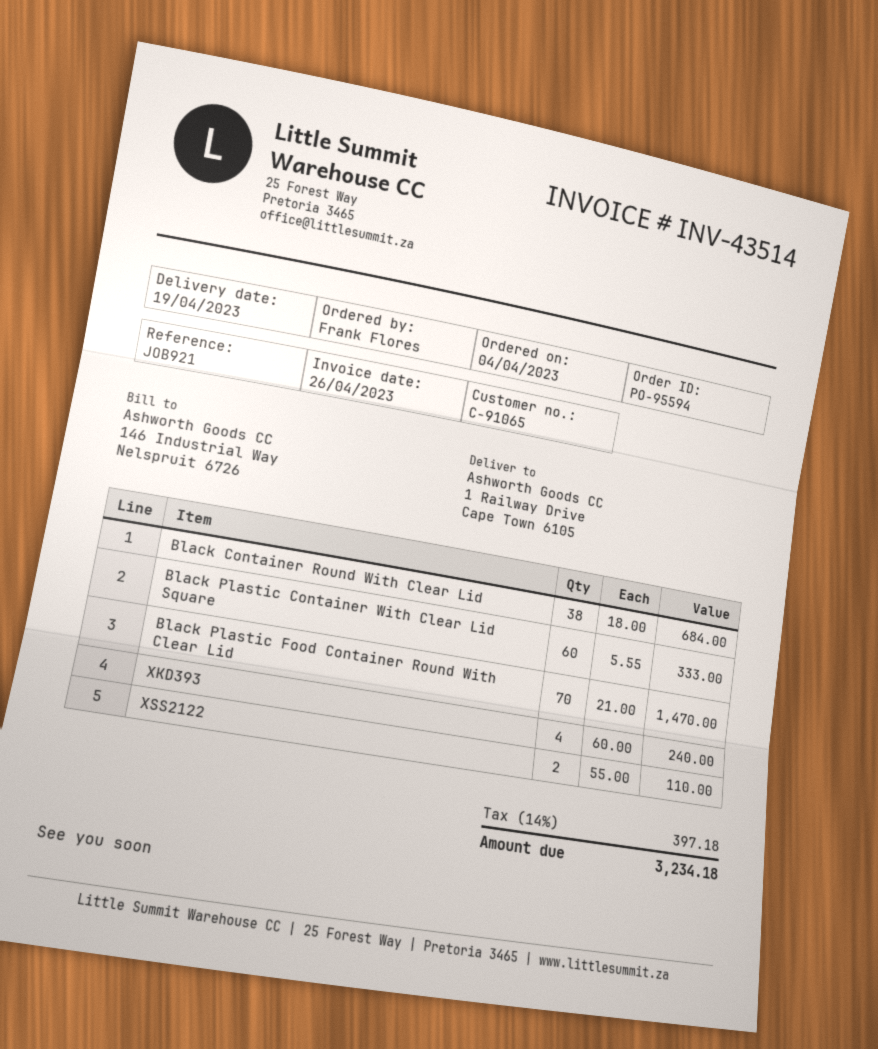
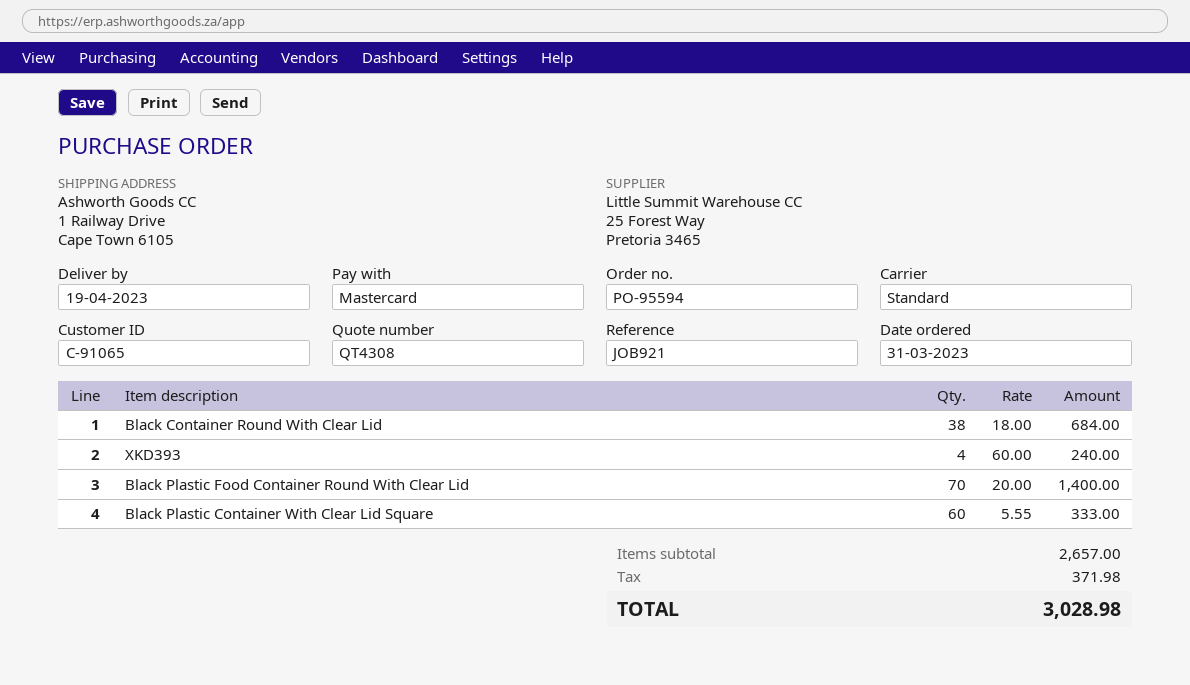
order date: 2023-04-04 -> 2023-03-31
Black Plastic Food Container Round With Clear Lid: 70 x 21.00 = 1470.00 -> 70 x 20.00 = 1400.00
XSS2122: 2 x 55.00 = 110.00 -> none
tax: 397.18 -> 371.98
total: 3234.18 -> 3028.98

